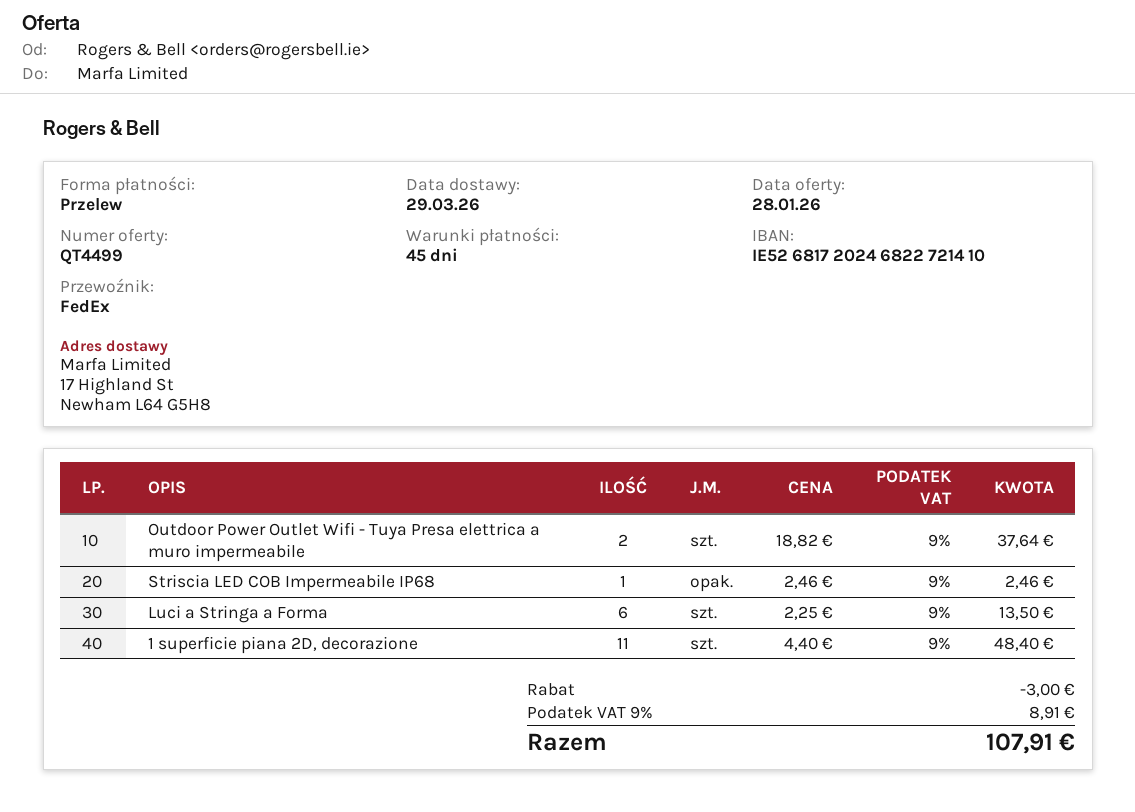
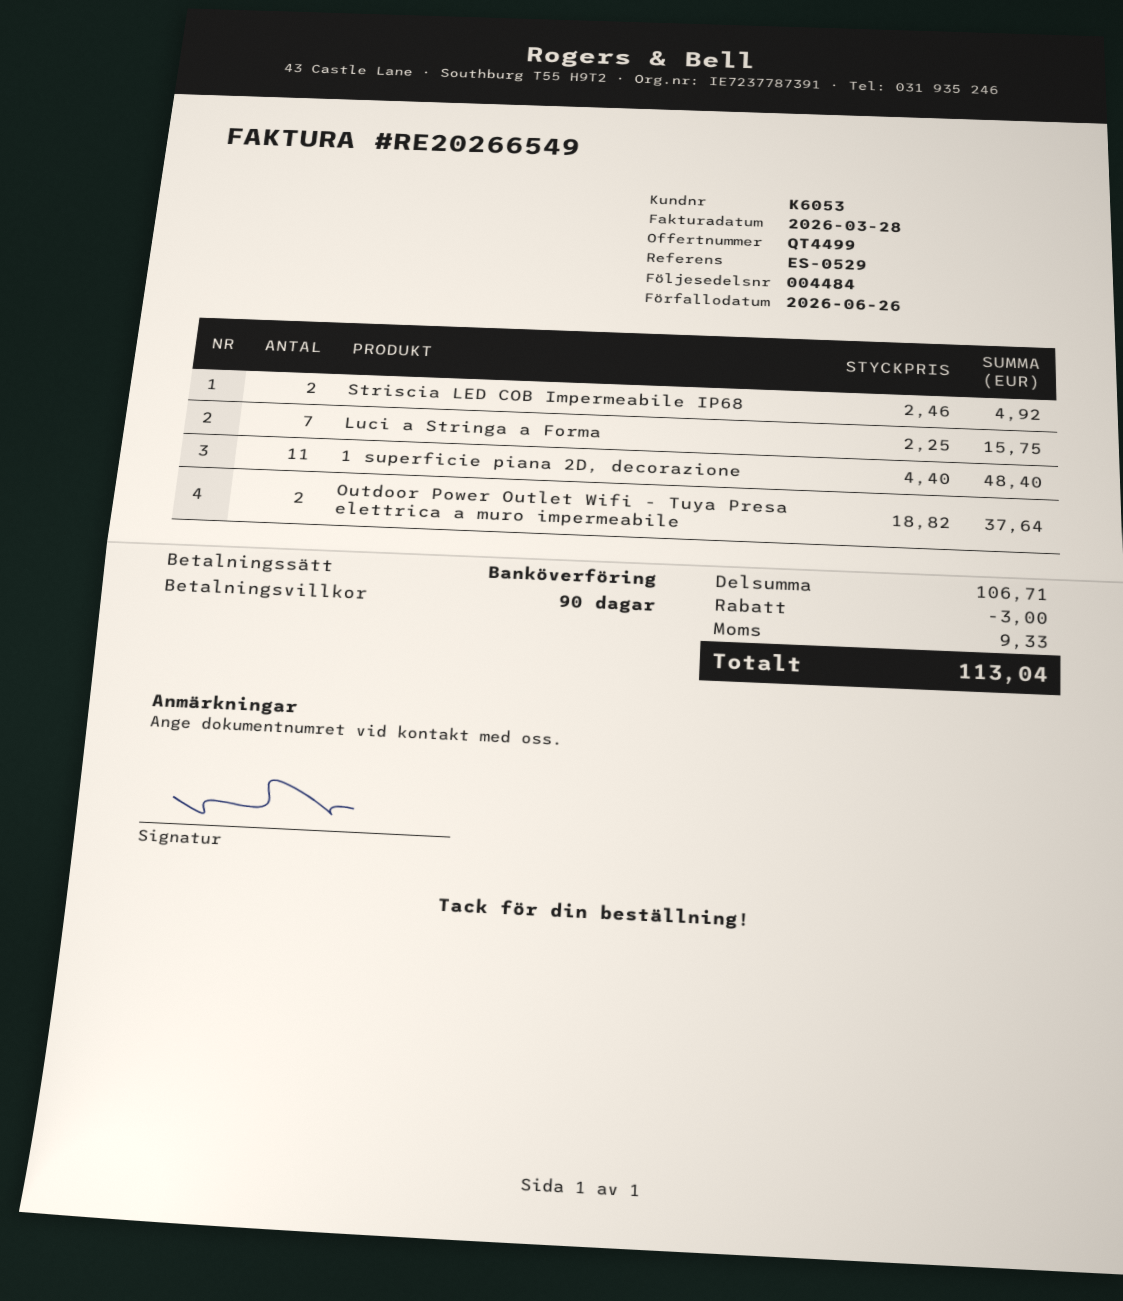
payment terms: 45 days -> 90 days
Striscia LED COB Impermeabile IP68: 1 x 2.46 = 2.46 -> 2 x 2.46 = 4.92
Luci a Stringa a Forma: 6 x 2.25 = 13.50 -> 7 x 2.25 = 15.75
tax: 8.91 -> 9.33
total: 107.91 -> 113.04

